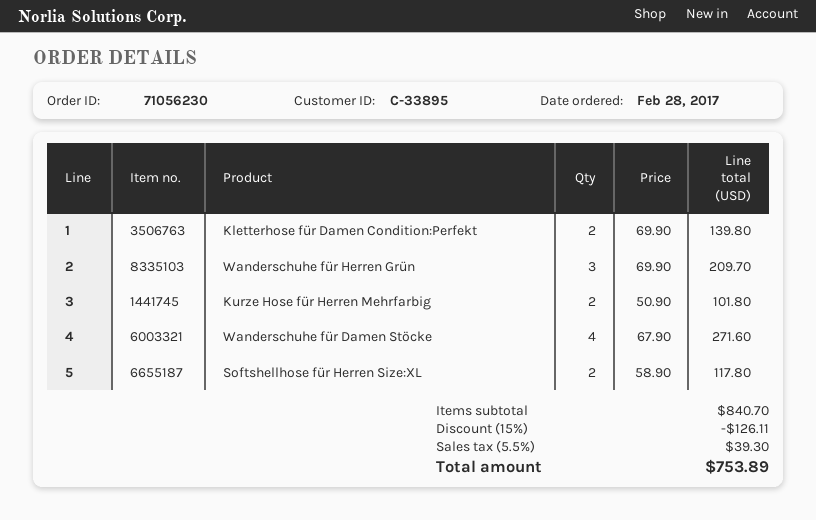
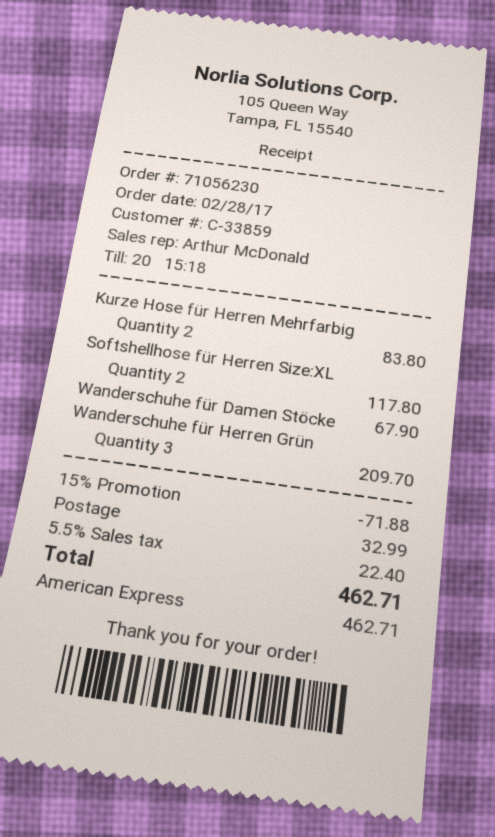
customer number: C-33895 -> C-33859
Kletterhose für Damen Condition:Perfekt: 2 for 139.80 -> none
Kurze Hose für Herren Mehrfarbig: 2 for 101.80 -> 2 for 83.80
Wanderschuhe für Damen Stöcke: 4 for 271.60 -> 1 for 67.90
discount: 15% = 126.11 -> 15% = 71.88
shipping: none -> 32.99
tax: 5.5% = 39.30 -> 5.5% = 22.40
total: 753.89 -> 462.71

